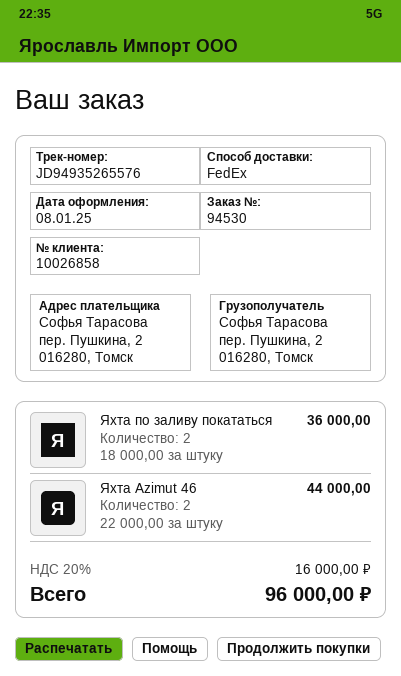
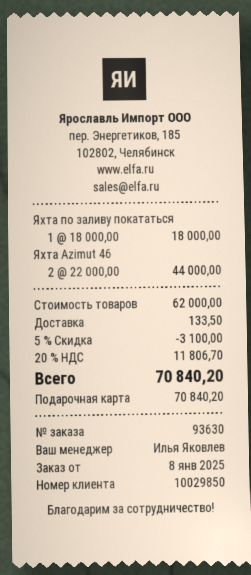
order number: 94530 -> 93630
customer number: 10026858 -> 10029850
Яхта по заливу покататься: 2 x 18000.00 = 36000.00 -> 1 x 18000.00 = 18000.00
discount: none -> 5% = 3100.00
shipping: none -> 133.50
tax: 20% = 16000.00 -> 20% = 11806.70
total: 96000.00 -> 70840.20

